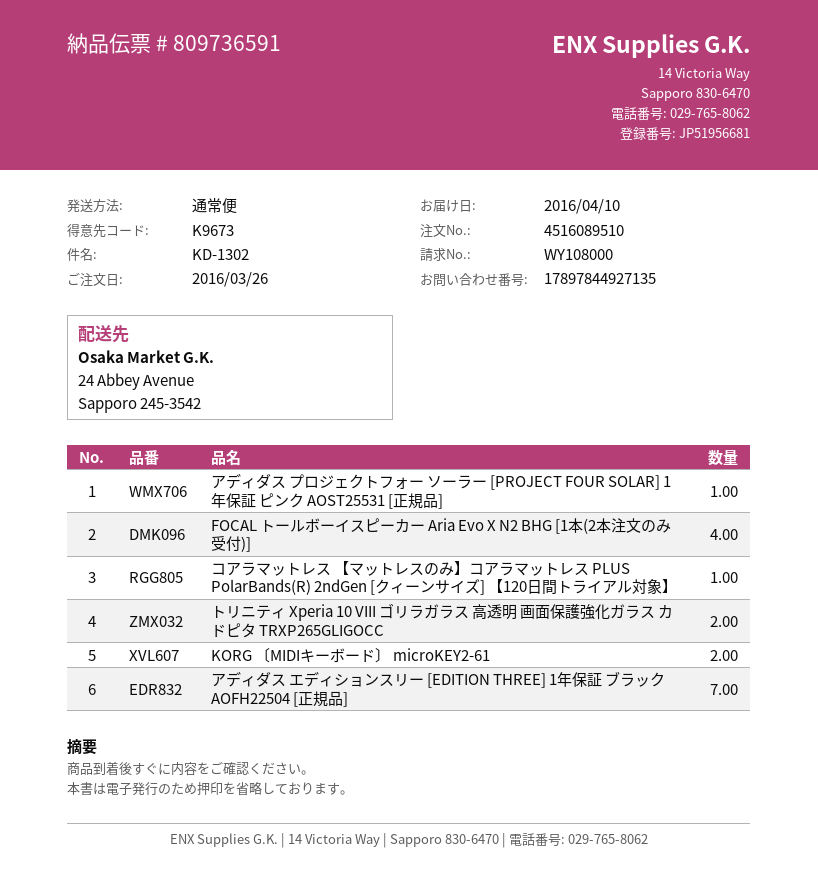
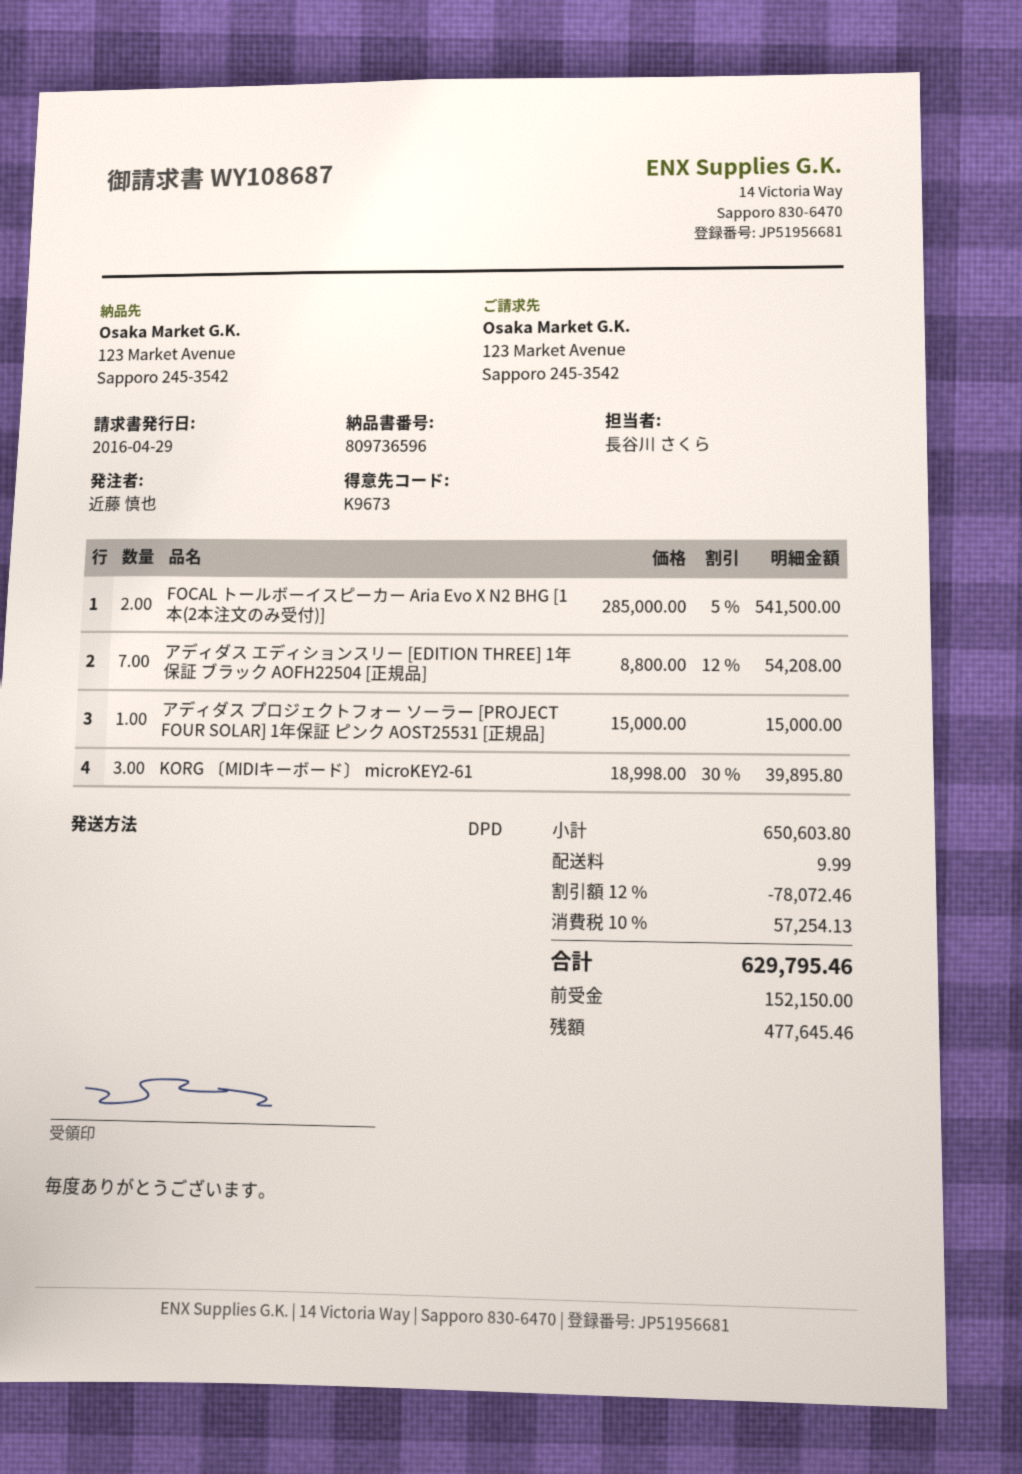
delivery note number: 809736591 -> 809736596
invoice number: WY108000 -> WY108687
shipping method: standard -> DPD
ship to: 24 Abbey Avenue, Sapporo 245-3542 -> 123 Market Avenue, Sapporo 245-3542
FOCAL トールボーイスピーカー Aria Evo X N2 BHG [1本(2本注文のみ受付)]: 4 -> 2
コアラマットレス 【マットレスのみ】コアラマットレス PLUS PolarBands(R) 2ndGen [クィーンサイズ] 【120日間トライアル対象】: 1 -> none
トリニティ Xperia 10 VIII ゴリラガラス 高透明 画面保護強化ガラス カドピタ TRXP265GLIGOCC: 2 -> none
KORG 〔MIDIキーボード〕 microKEY2-61: 2 -> 3

